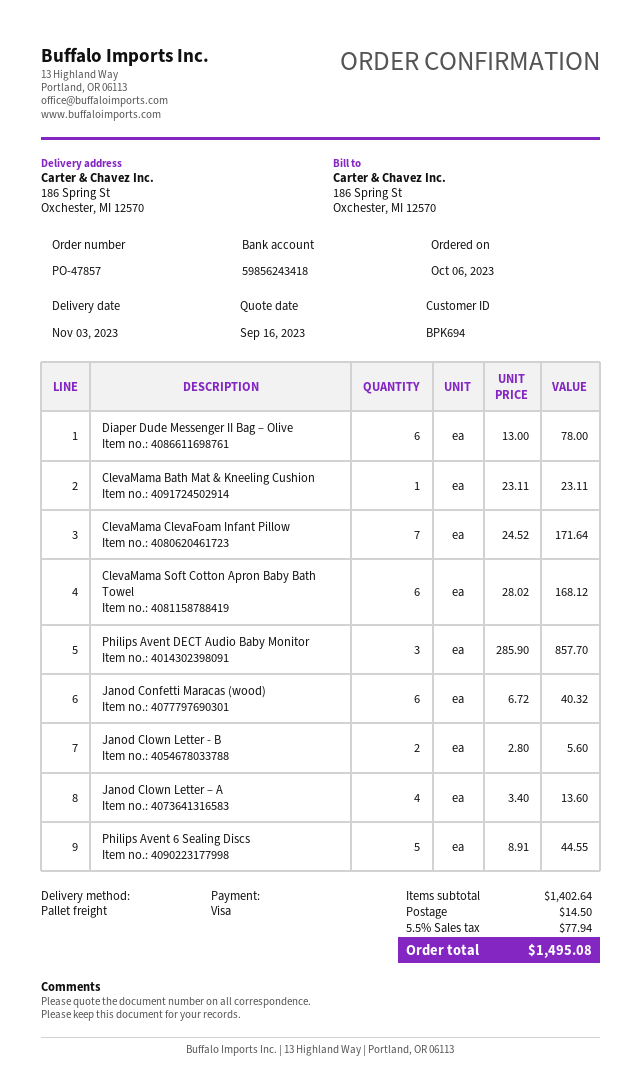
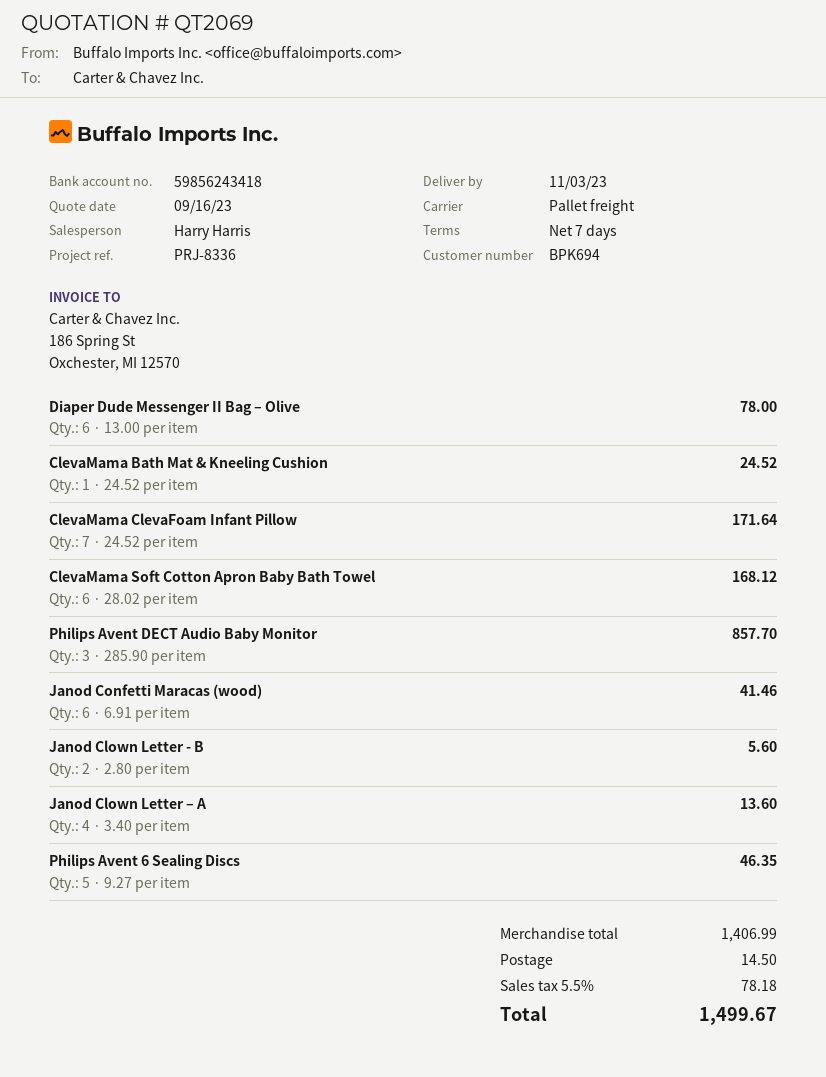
ClevaMama Bath Mat & Kneeling Cushion: 1 x 23.11 = 23.11 -> 1 x 24.52 = 24.52
Janod Confetti Maracas (wood): 6 x 6.72 = 40.32 -> 6 x 6.91 = 41.46
Philips Avent 6 Sealing Discs: 5 x 8.91 = 44.55 -> 5 x 9.27 = 46.35
subtotal: 1402.64 -> 1406.99
tax: 5.5% = 77.94 -> 5.5% = 78.18
total: 1495.08 -> 1499.67

